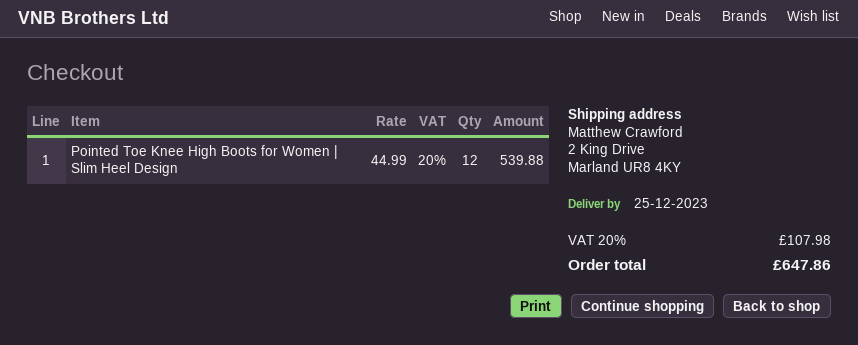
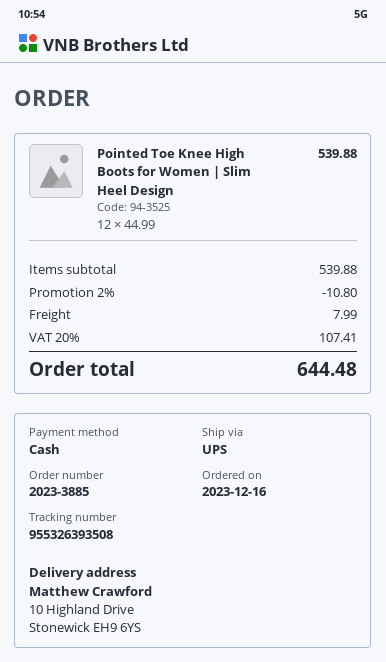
ship to: 2 King Drive, Marland UR8 4KY -> 10 Highland Drive, Stonewick EH9 6YS
discount: none -> 2% = 10.80
shipping: none -> 7.99
tax: 20% = 107.98 -> 20% = 107.41
total: 647.86 -> 644.48

